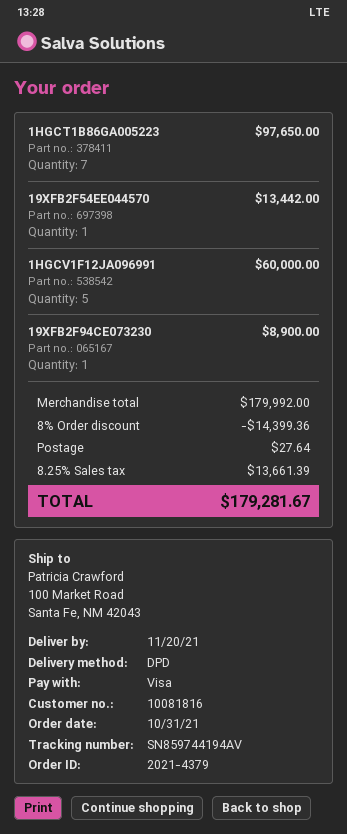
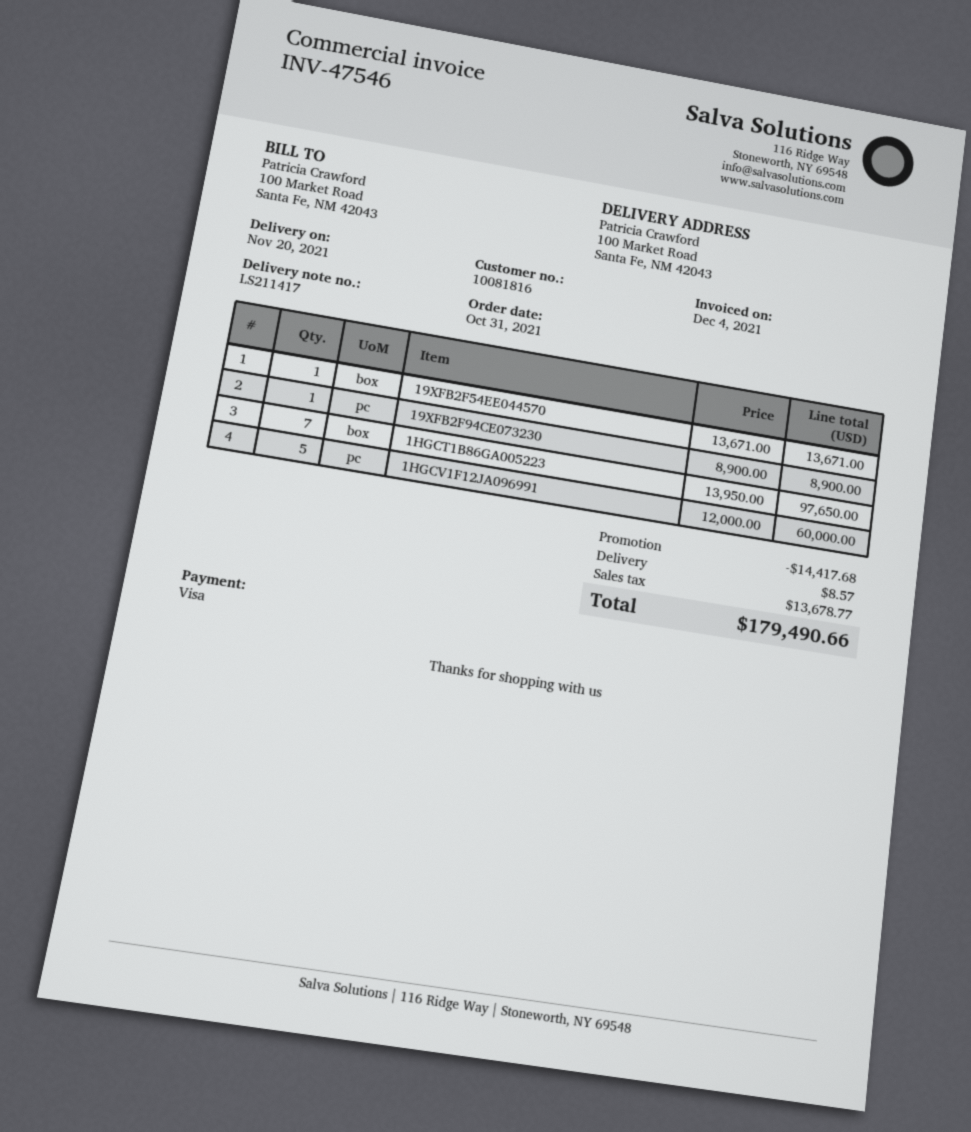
19XFB2F54EE044570: 1 for 13442.00 -> 1 for 13671.00
discount: 14399.36 -> 14417.68
shipping: 27.64 -> 8.57
tax: 13661.39 -> 13678.77
total: 179281.67 -> 179490.66

